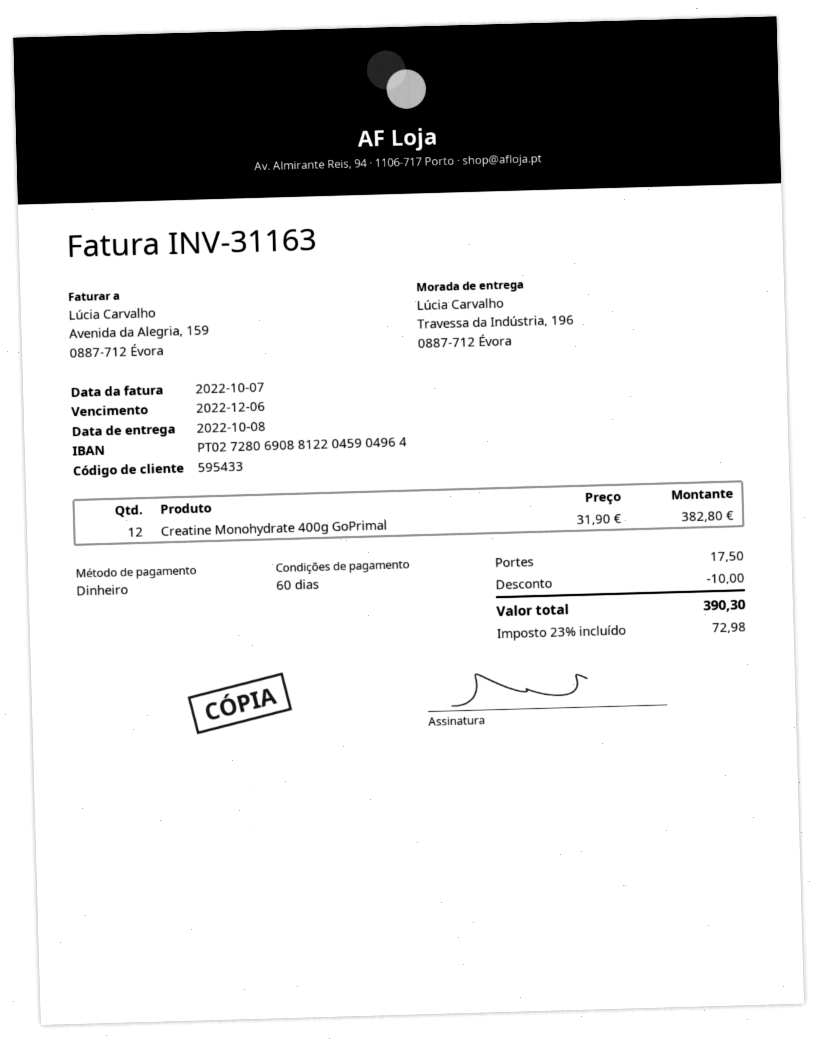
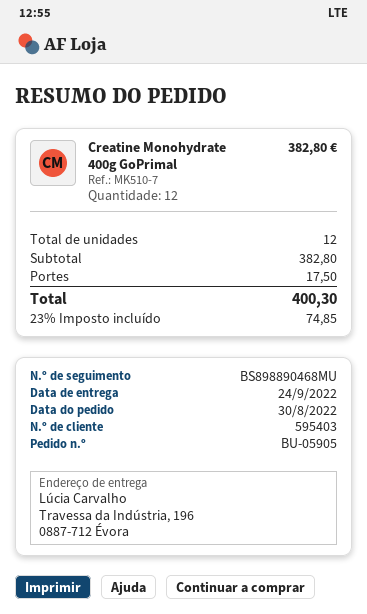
delivery date: 2022-10-08 -> 2022-09-24
customer number: 595433 -> 595403
discount: 10.00 -> none
tax: 23% = 72.98 -> 23% = 74.85
total: 390.30 -> 400.30

